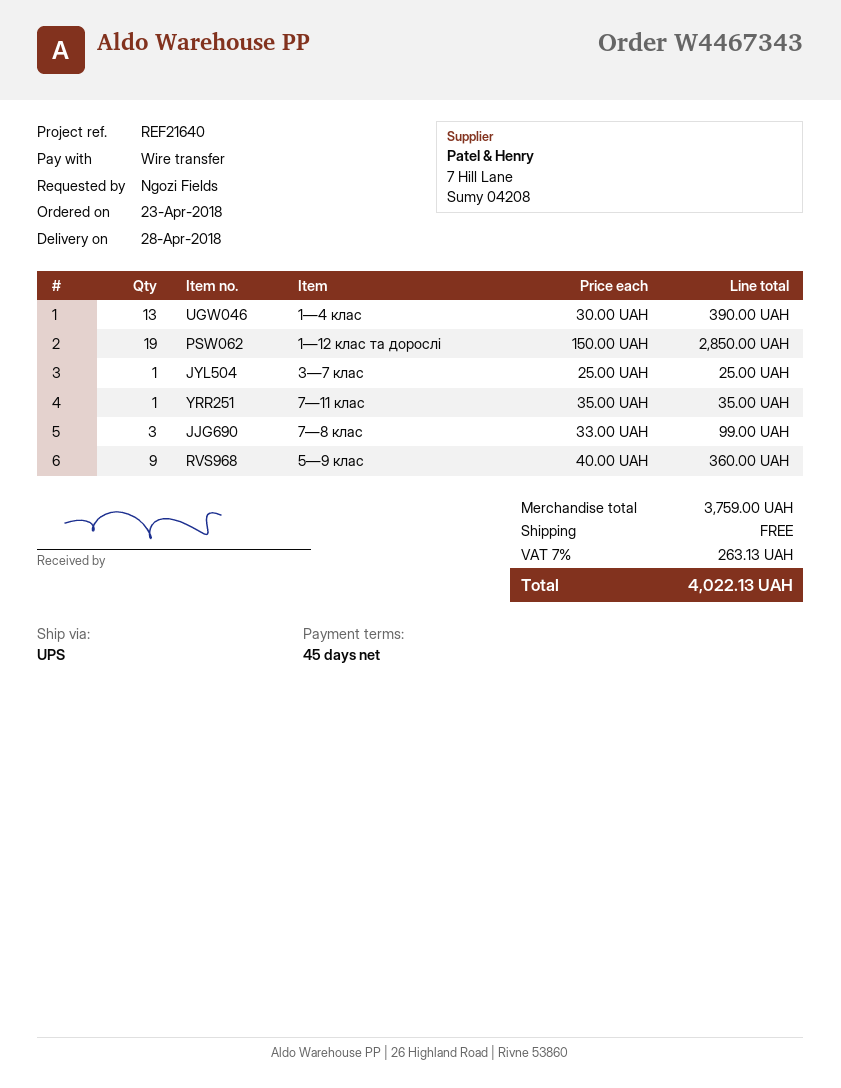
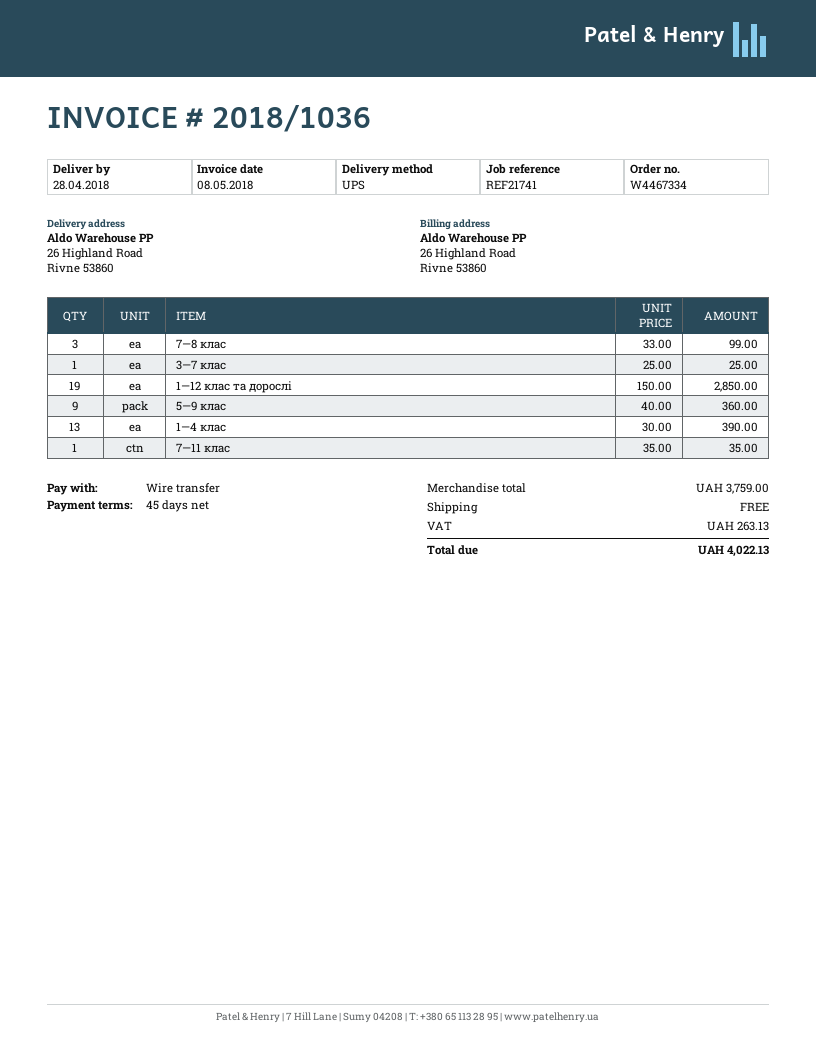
order number: W4467343 -> W4467334
reference: REF21640 -> REF21741

